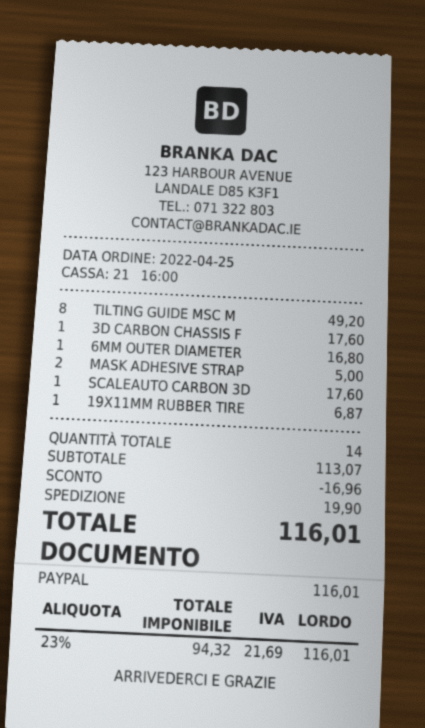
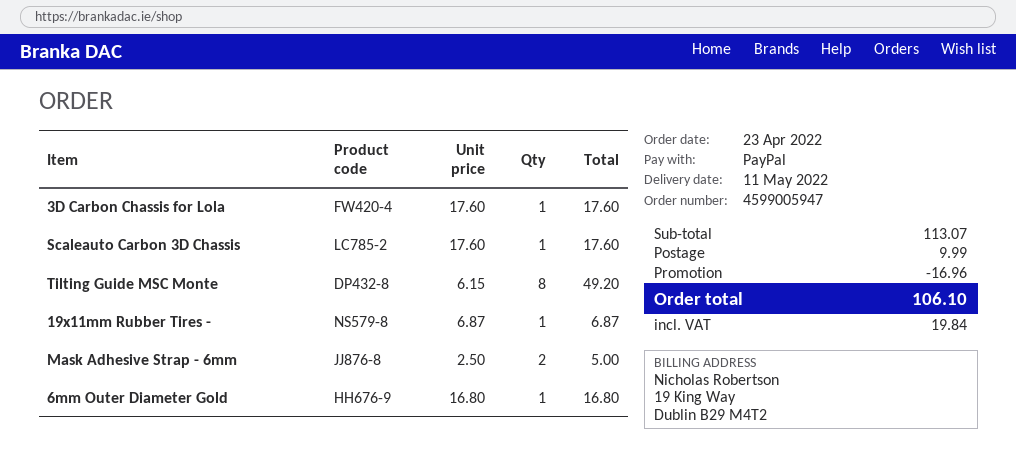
order date: 2022-04-25 -> 2022-04-23
shipping: 19.90 -> 9.99
tax: 21.69 -> 19.84
total: 116.01 -> 106.10

